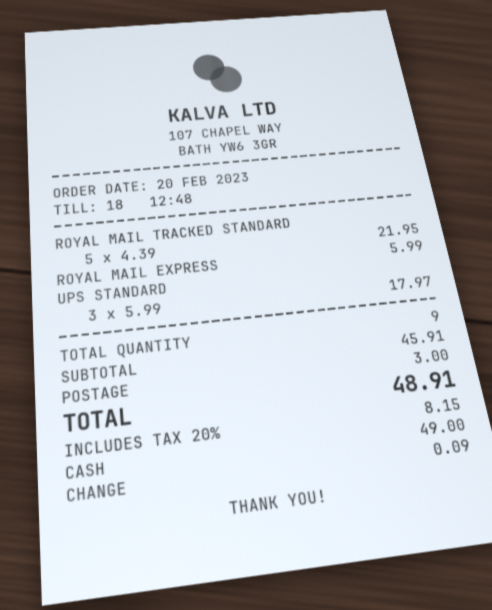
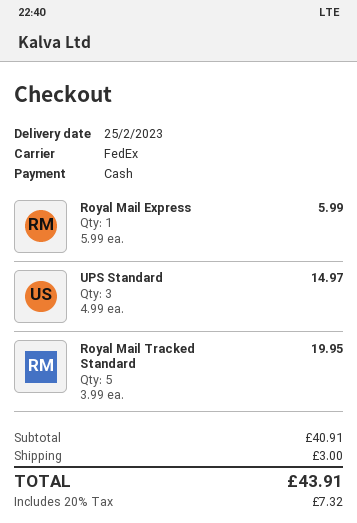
ROYAL MAIL TRACKED STANDARD: 5 x 4.39 = 21.95 -> 5 x 3.99 = 19.95
UPS STANDARD: 3 x 5.99 = 17.97 -> 3 x 4.99 = 14.97
subtotal: 45.91 -> 40.91
tax: 20% = 8.15 -> 20% = 7.32
total: 48.91 -> 43.91

